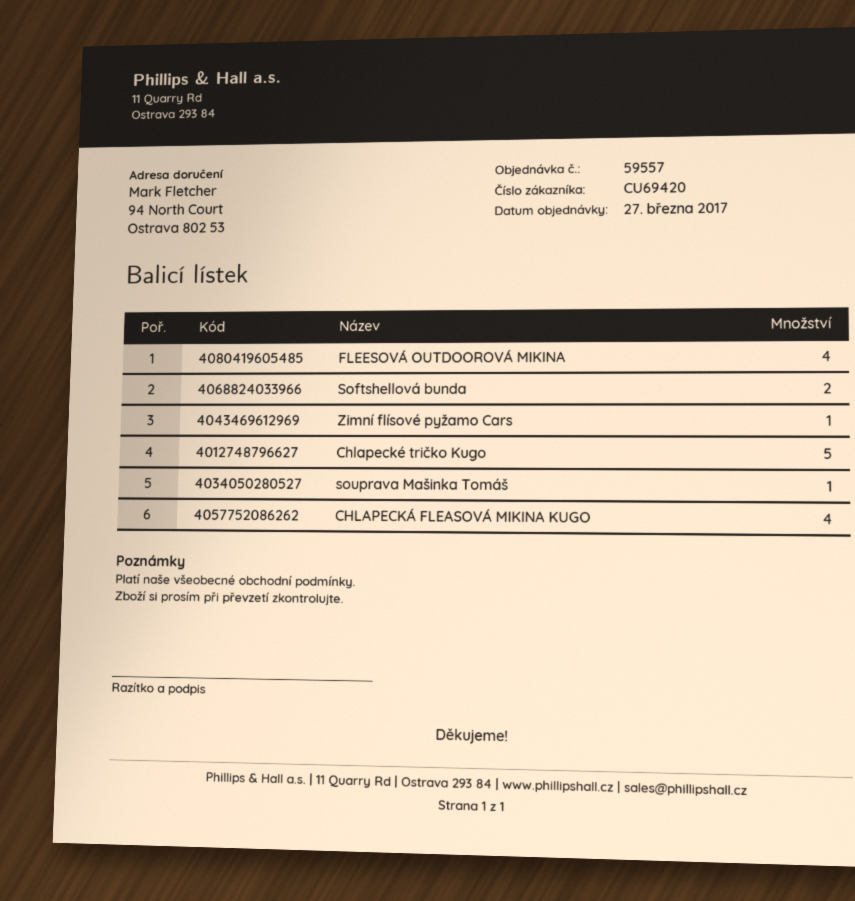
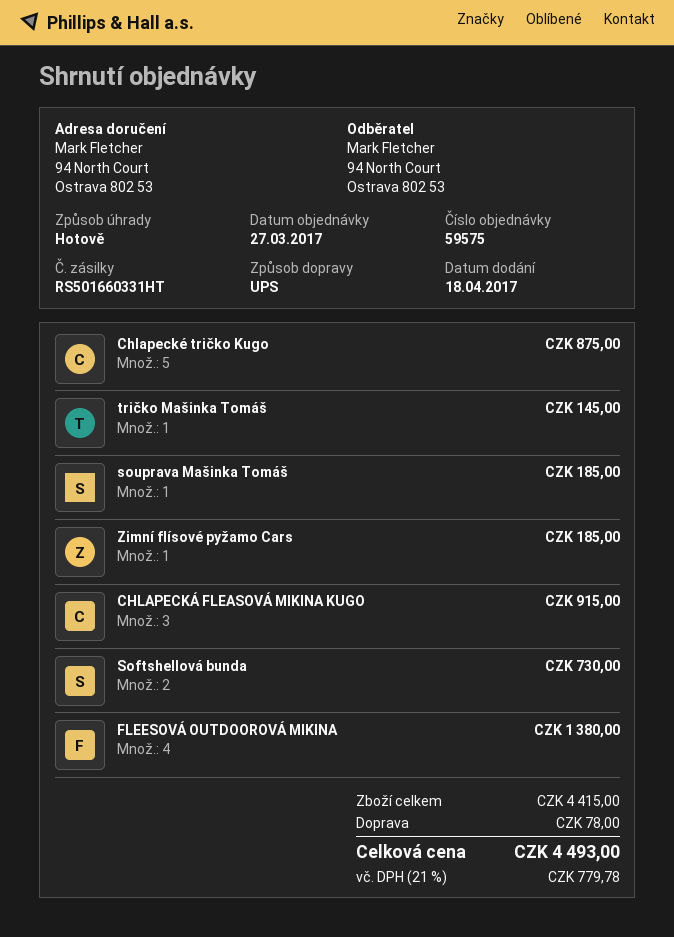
order number: 59557 -> 59575
CHLAPECKÁ FLEASOVÁ MIKINA KUGO: 4 -> 3
tričko Mašinka Tomáš: none -> 1

